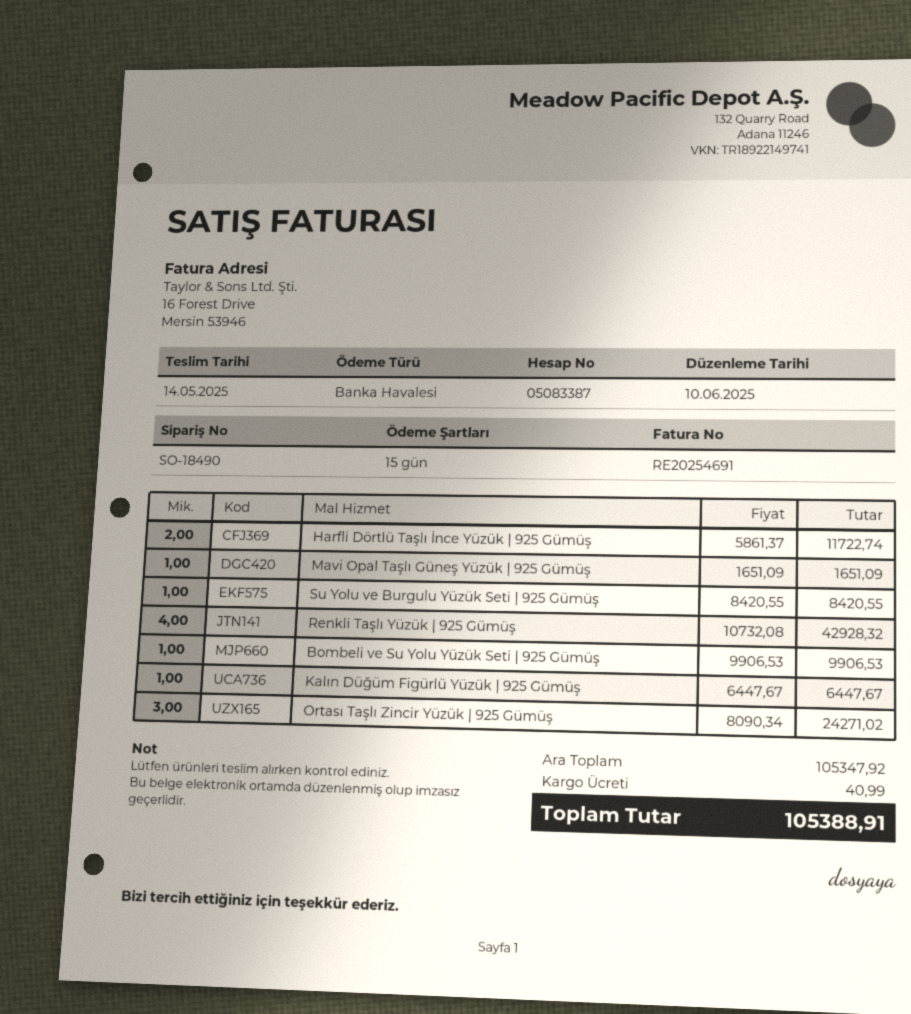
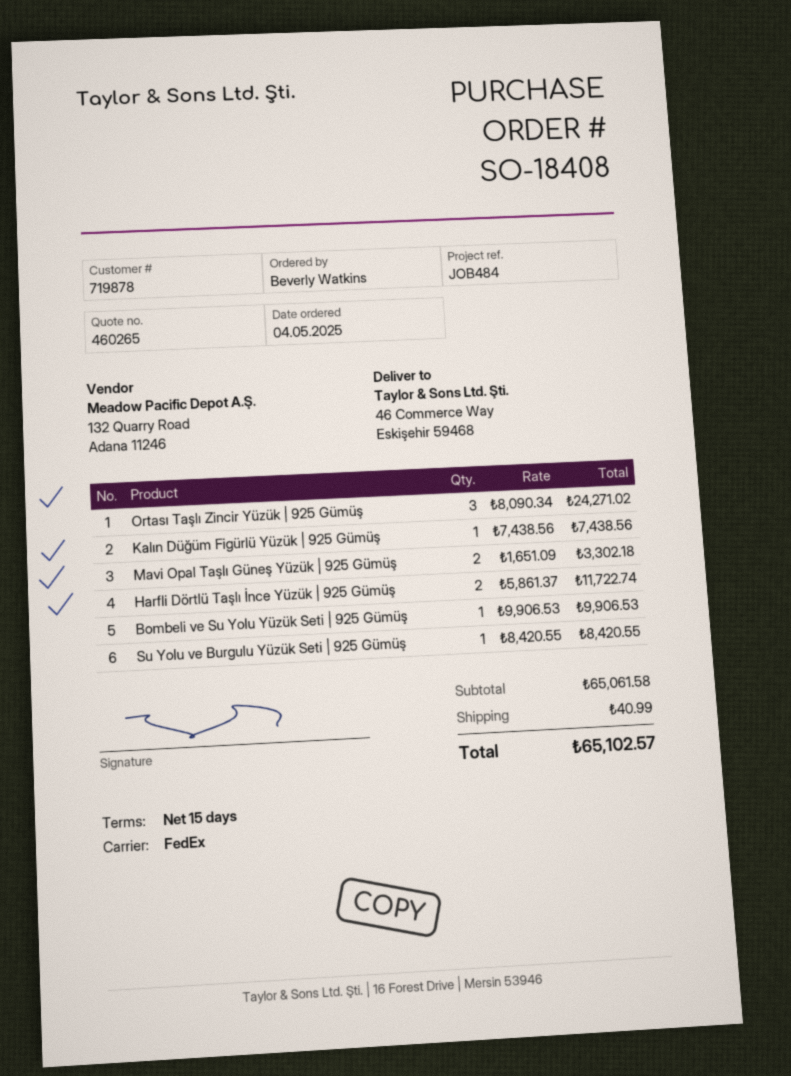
order number: SO-18490 -> SO-18408
Mavi Opal Taşlı Güneş Yüzük | 925 Gümüş: 1 x 1651.09 = 1651.09 -> 2 x 1651.09 = 3302.18
Renkli Taşlı Yüzük | 925 Gümüş: 4 x 10732.08 = 42928.32 -> none
Kalın Düğüm Figürlü Yüzük | 925 Gümüş: 1 x 6447.67 = 6447.67 -> 1 x 7438.56 = 7438.56
subtotal: 105347.92 -> 65061.58
total: 105388.91 -> 65102.57

